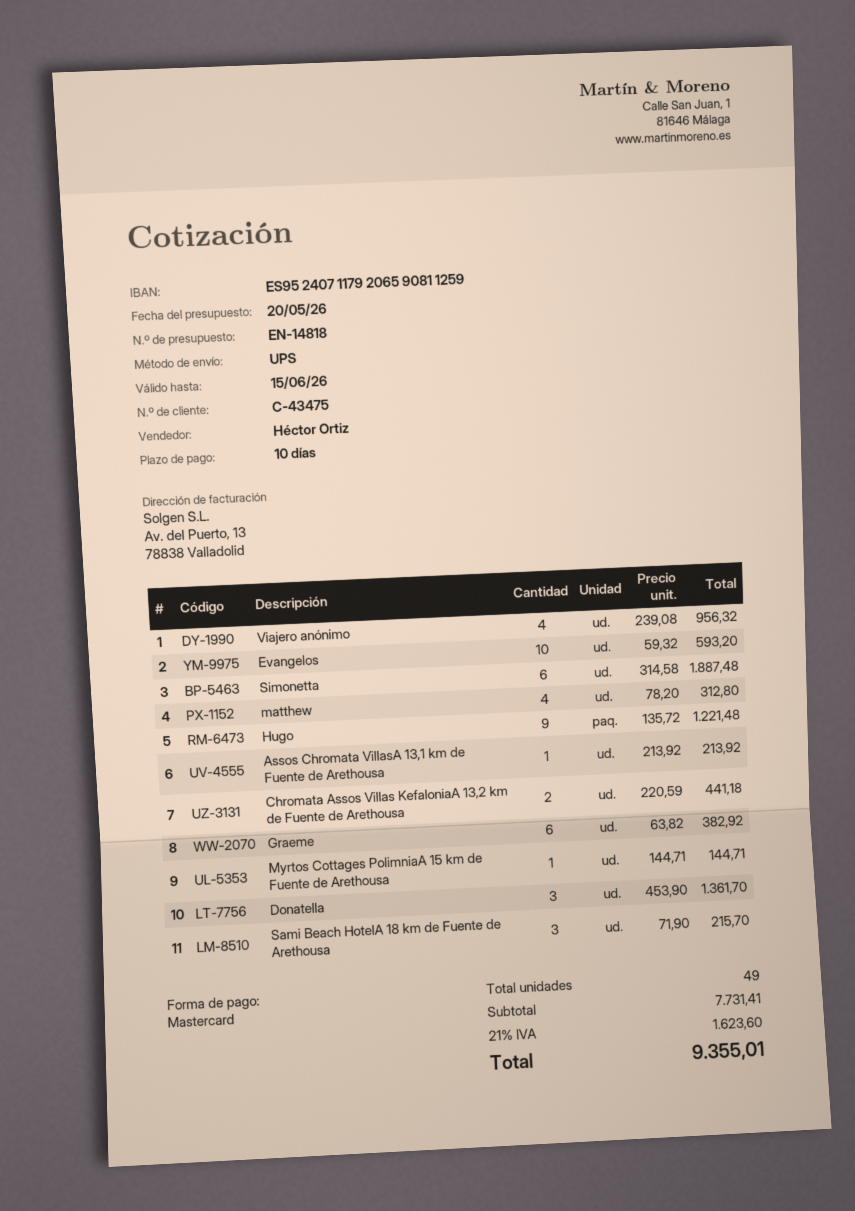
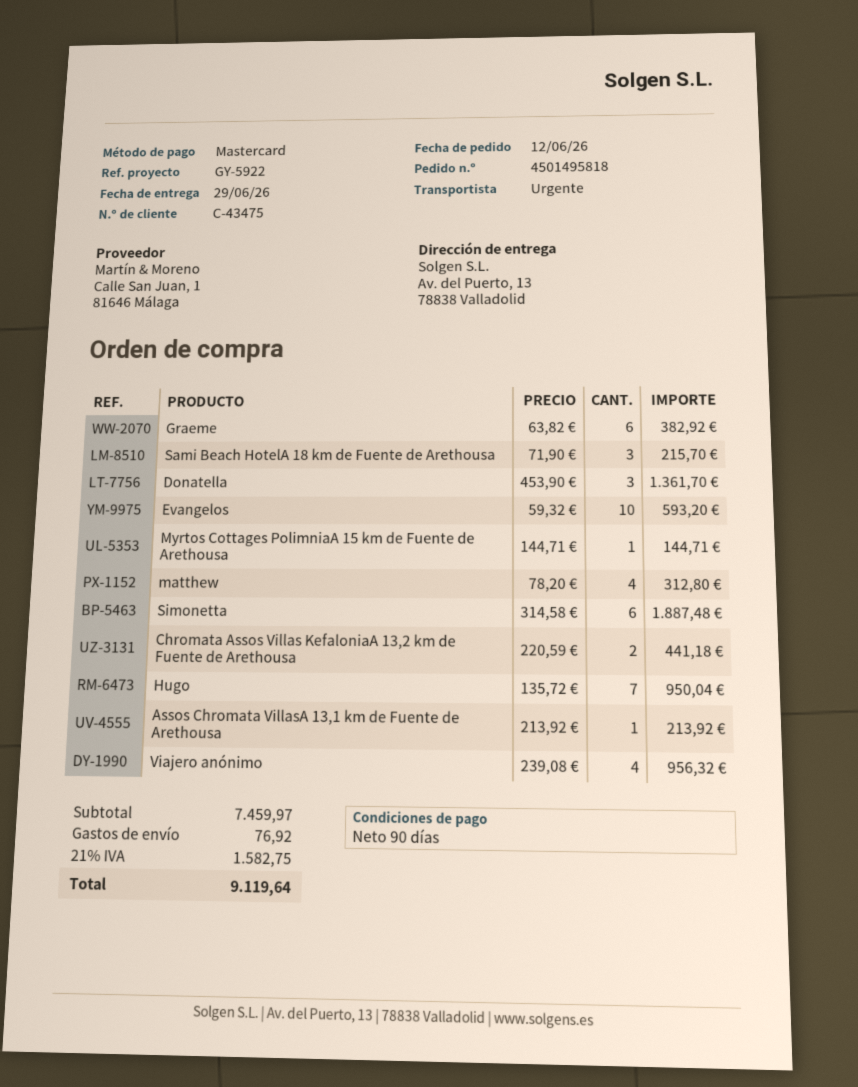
payment terms: 10 days -> 90 days
shipping method: UPS -> express
Hugo: 9 x 135.72 = 1221.48 -> 7 x 135.72 = 950.04
subtotal: 7731.41 -> 7459.97
shipping: none -> 76.92
tax: 21% = 1623.60 -> 21% = 1582.75
total: 9355.01 -> 9119.64

